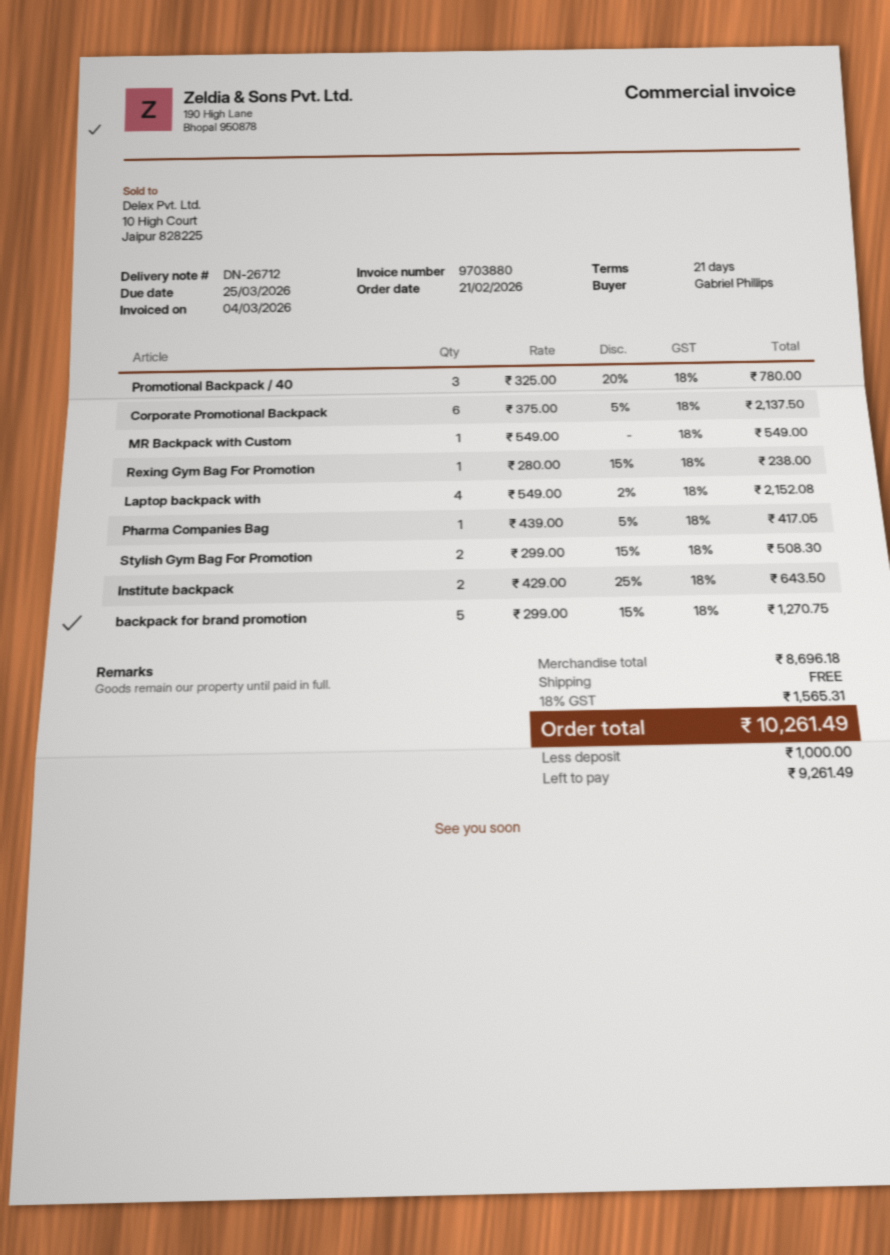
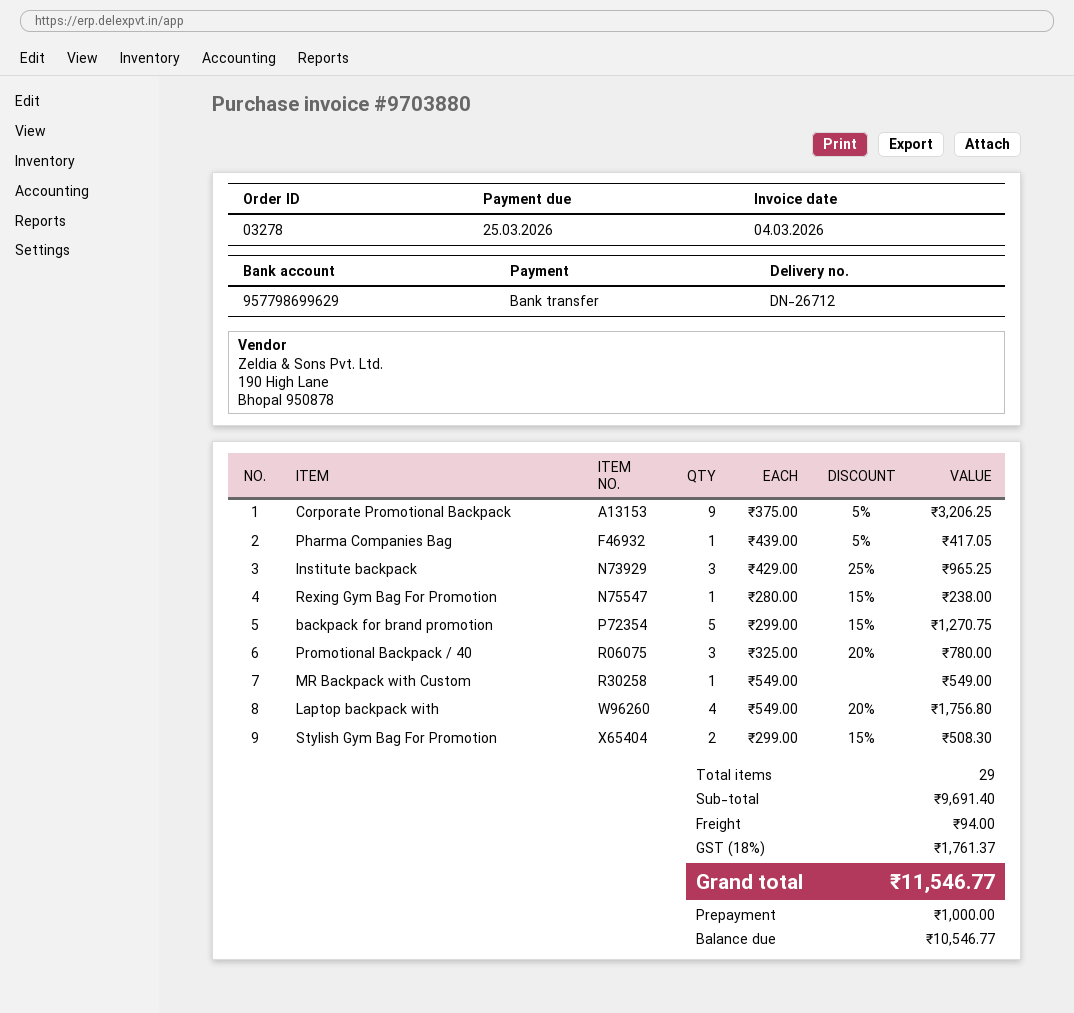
Corporate Promotional Backpack: 6 x 375.00 - 5% = 2137.50 -> 9 x 375.00 - 5% = 3206.25
Laptop backpack with: 4 x 549.00 - 2% = 2152.08 -> 4 x 549.00 - 20% = 1756.80
Institute backpack: 2 x 429.00 - 25% = 643.50 -> 3 x 429.00 - 25% = 965.25
subtotal: 8696.18 -> 9691.40
shipping: 0.00 -> 94.00
tax: 18% = 1565.31 -> 18% = 1761.37
total: 10261.49 -> 11546.77
balance: 9261.49 -> 10546.77

